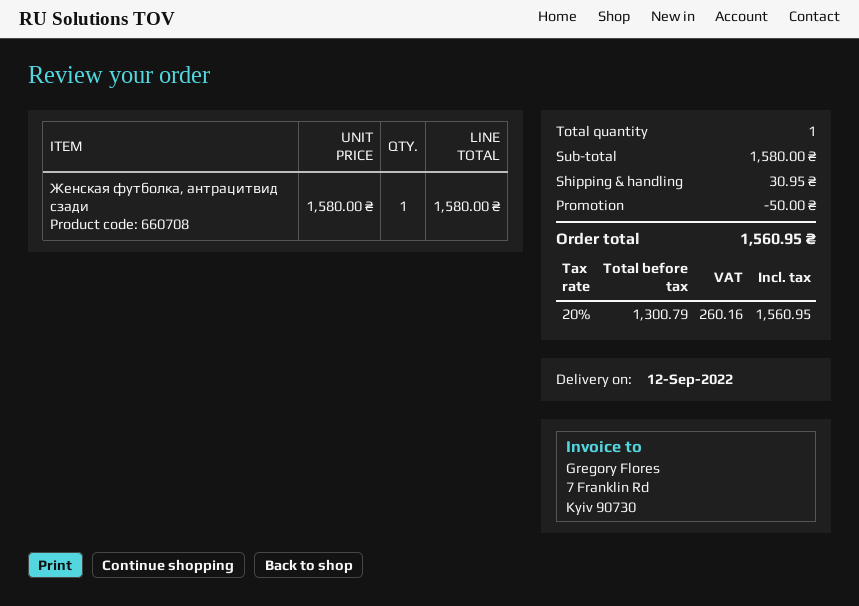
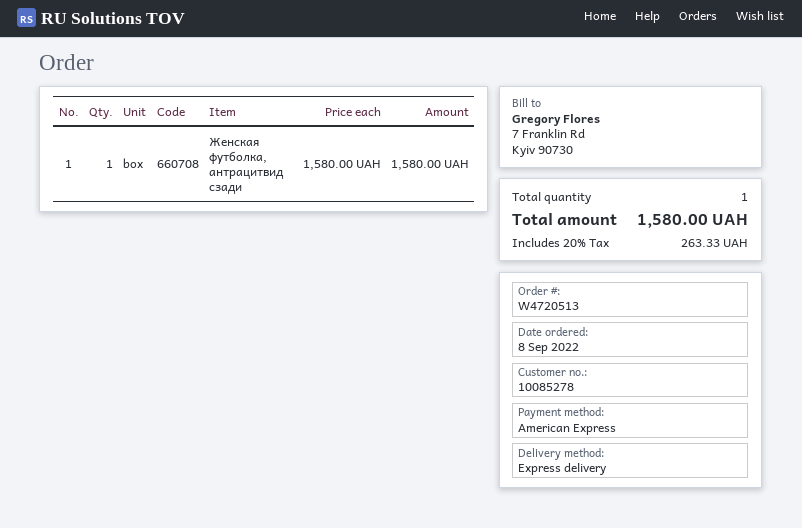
discount: 50.00 -> none
shipping: 30.95 -> none
tax: 20% = 260.16 -> 20% = 263.33
total: 1560.95 -> 1580.00

